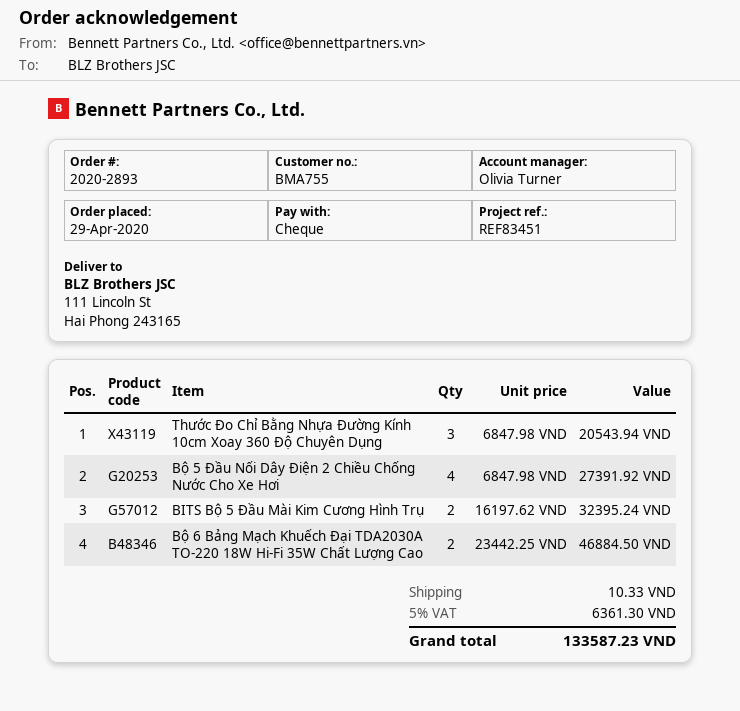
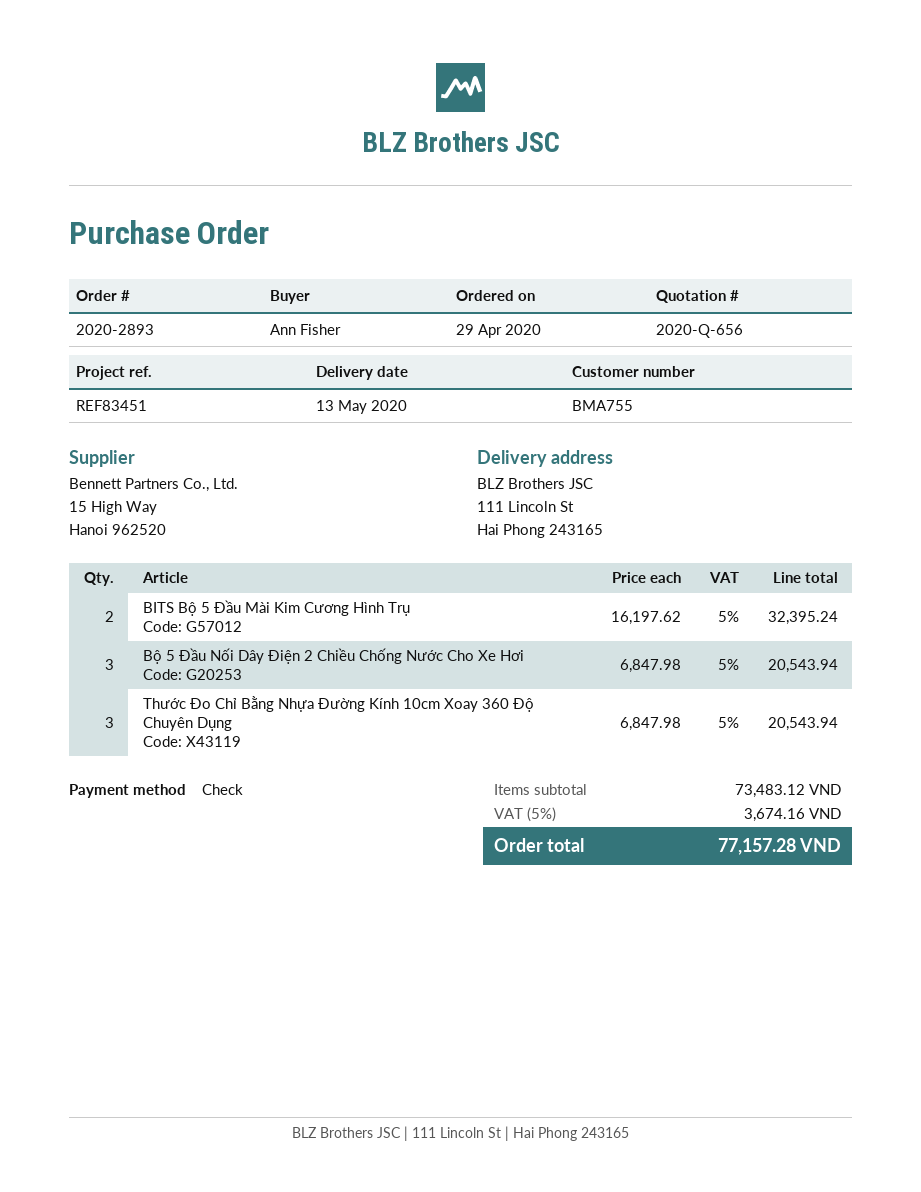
Bộ 5 Đầu Nối Dây Điện 2 Chiều Chống Nước Cho Xe Hơi: 4 x 6847.98 = 27391.92 -> 3 x 6847.98 = 20543.94
Bộ 6 Bảng Mạch Khuếch Đại TDA2030A TO-220 18W Hi-Fi 35W Chất Lượng Cao: 2 x 23442.25 = 46884.50 -> none
shipping: 10.33 -> none
tax: 5% = 6361.30 -> 5% = 3674.16
total: 133587.23 -> 77157.28

